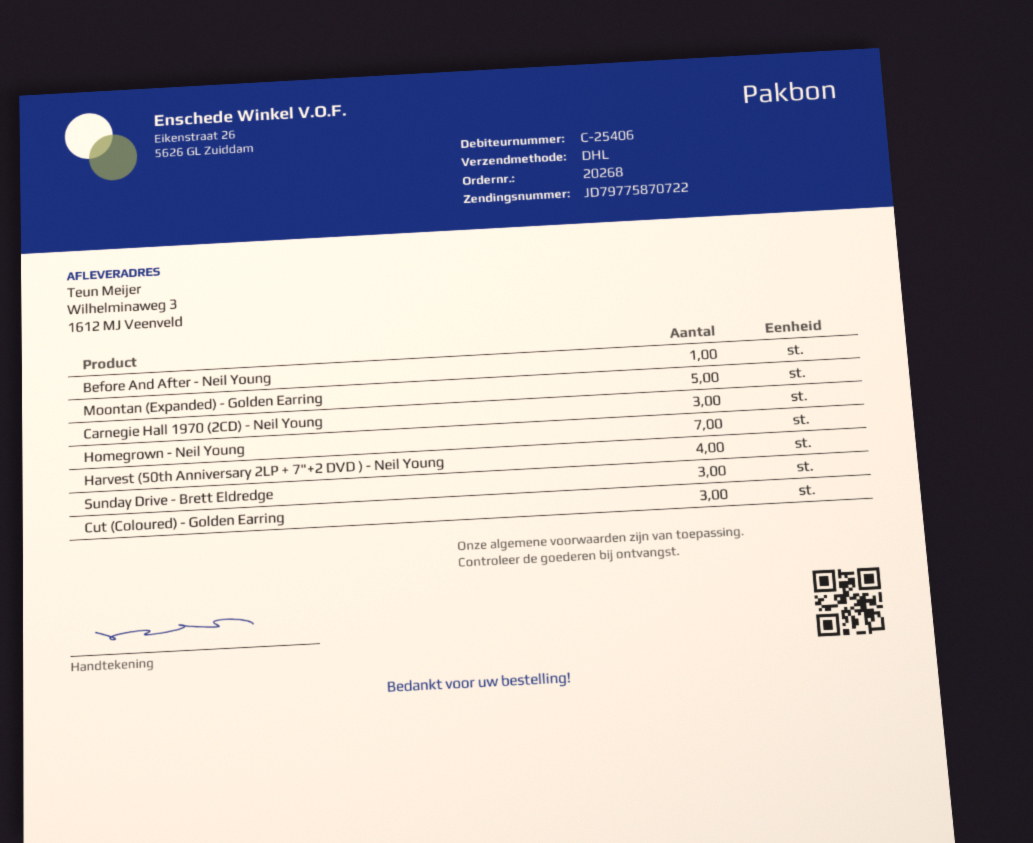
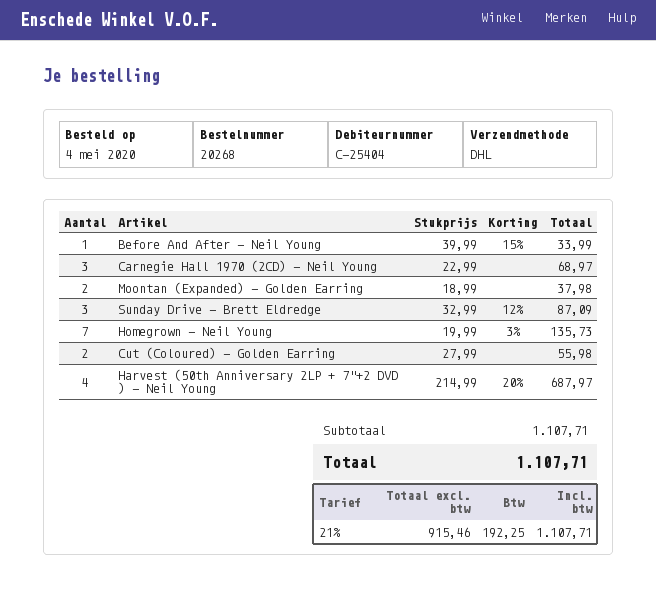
customer number: C-25406 -> C-25404
Moontan (Expanded) - Golden Earring: 5 -> 2
Cut (Coloured) - Golden Earring: 3 -> 2

